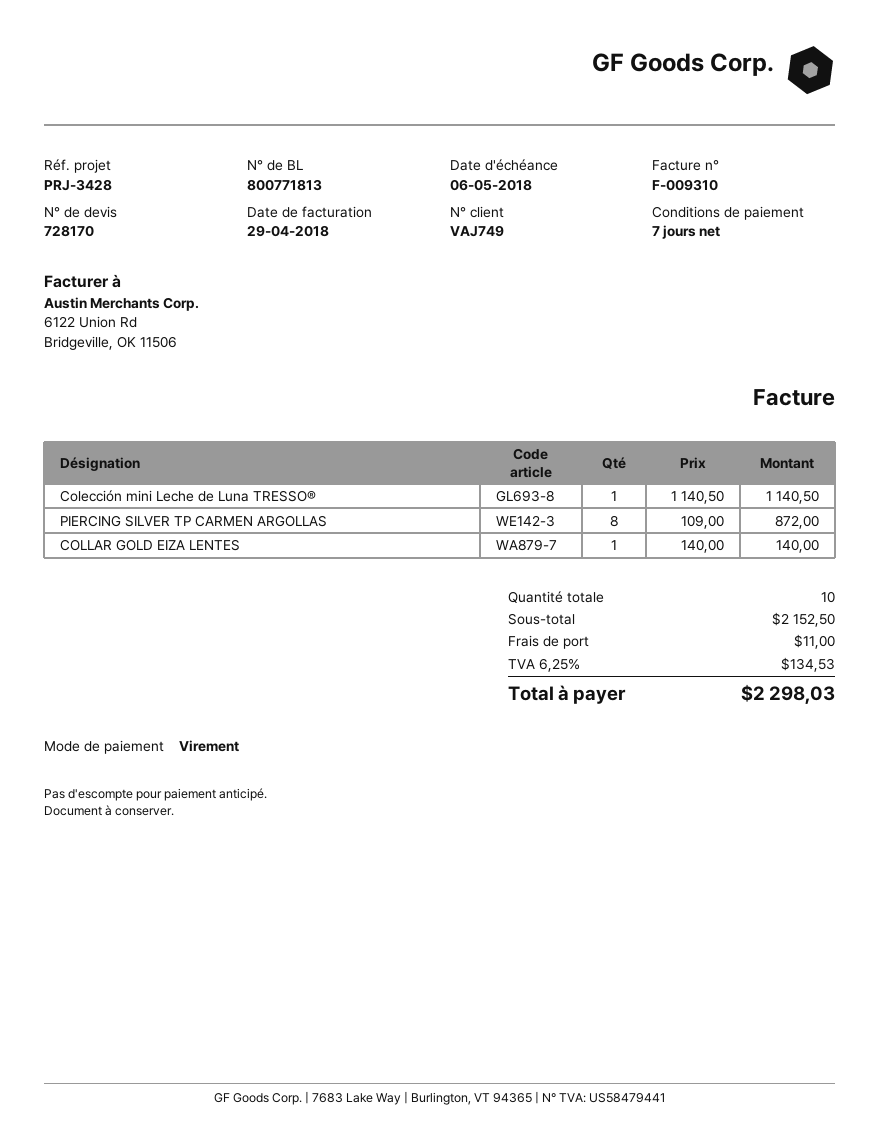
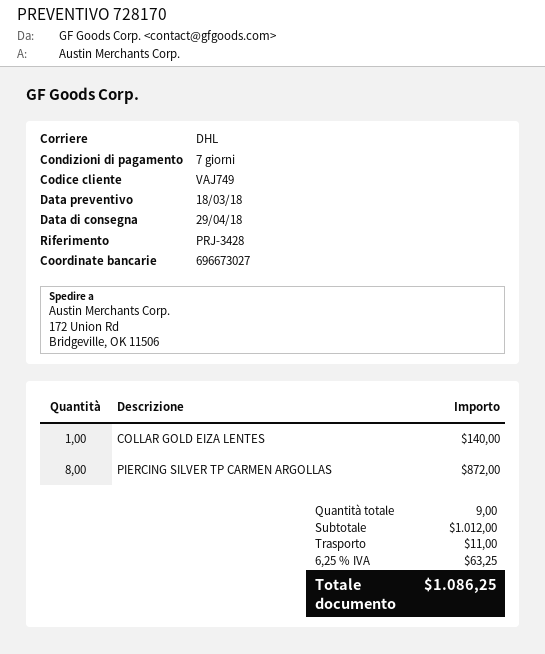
Colección mini Leche de Luna TRESSO®: 1 for 1140.50 -> none
total quantity: 10 -> 9
subtotal: 2152.50 -> 1012.00
tax: 6.25% = 134.53 -> 6.25% = 63.25
total: 2298.03 -> 1086.25

